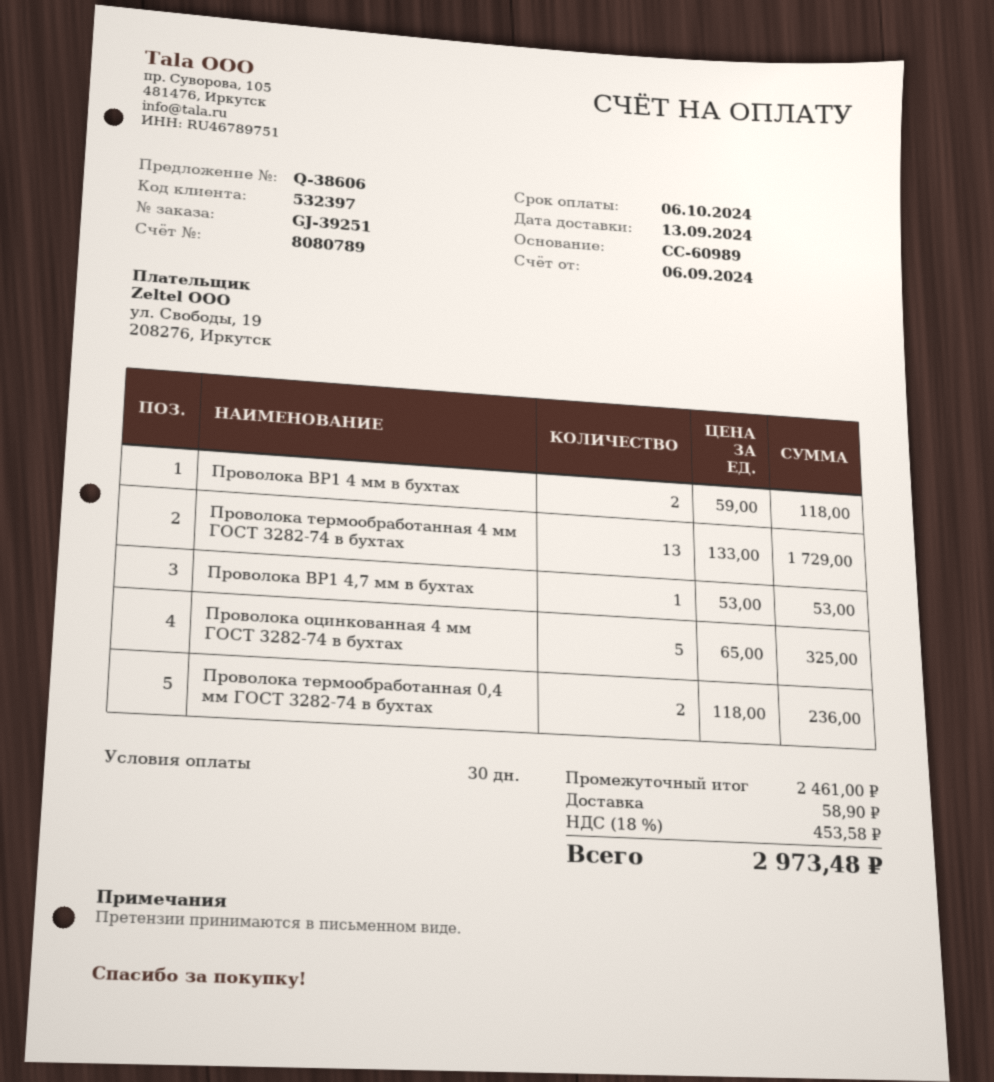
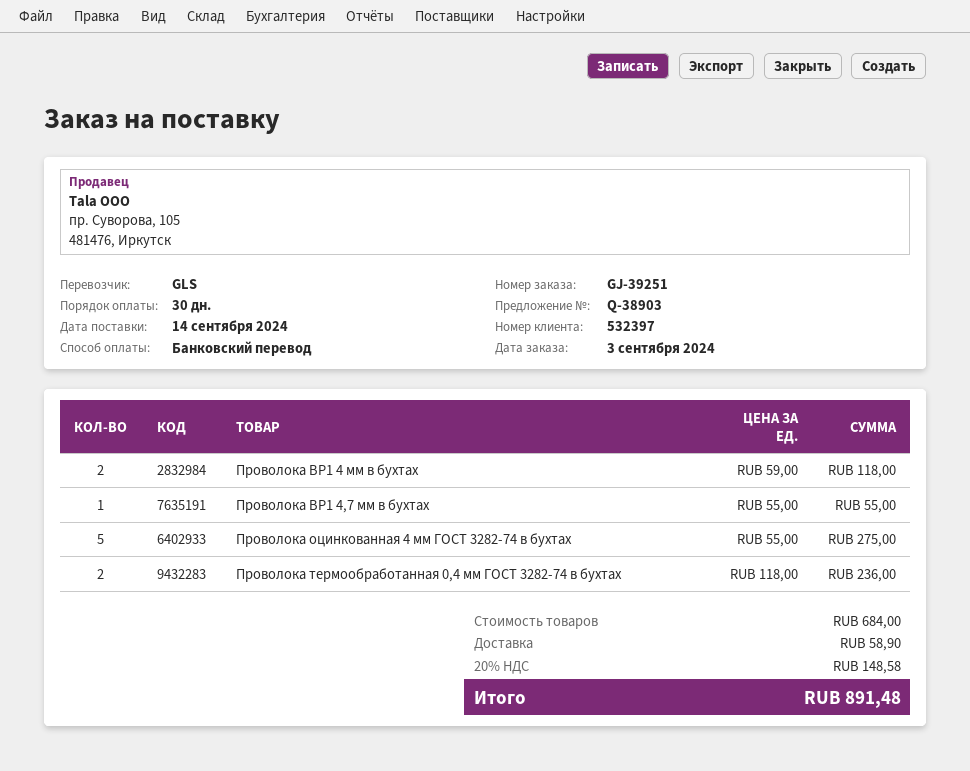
quote number: Q-38606 -> Q-38903
delivery date: 2024-09-13 -> 2024-09-14
Проволока термообработанная 4 мм ГОСТ 3282-74 в бухтах: 13 x 133.00 = 1729.00 -> none
Проволока ВР1 4,7 мм в бухтах: 1 x 53.00 = 53.00 -> 1 x 55.00 = 55.00
Проволока оцинкованная 4 мм ГОСТ 3282-74 в бухтах: 5 x 65.00 = 325.00 -> 5 x 55.00 = 275.00
subtotal: 2461.00 -> 684.00
tax: 18% = 453.58 -> 20% = 148.58
total: 2973.48 -> 891.48

